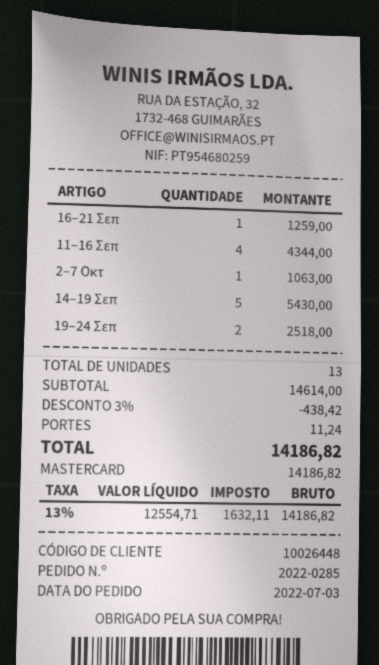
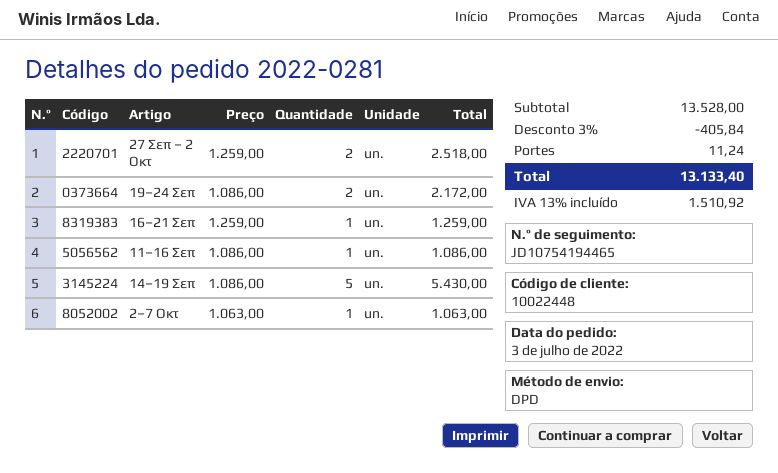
order number: 2022-0285 -> 2022-0281
customer number: 10026448 -> 10022448
11–16 Σεπ: 4 for 4344.00 -> 1 for 1086.00
19–24 Σεπ: 2 for 2518.00 -> 2 for 2172.00
27 Σεπ – 2 Οκτ: none -> 2 for 2518.00
subtotal: 14614.00 -> 13528.00
discount: 3% = 438.42 -> 3% = 405.84
tax: 13% = 1632.11 -> 13% = 1510.92
total: 14186.82 -> 13133.40

